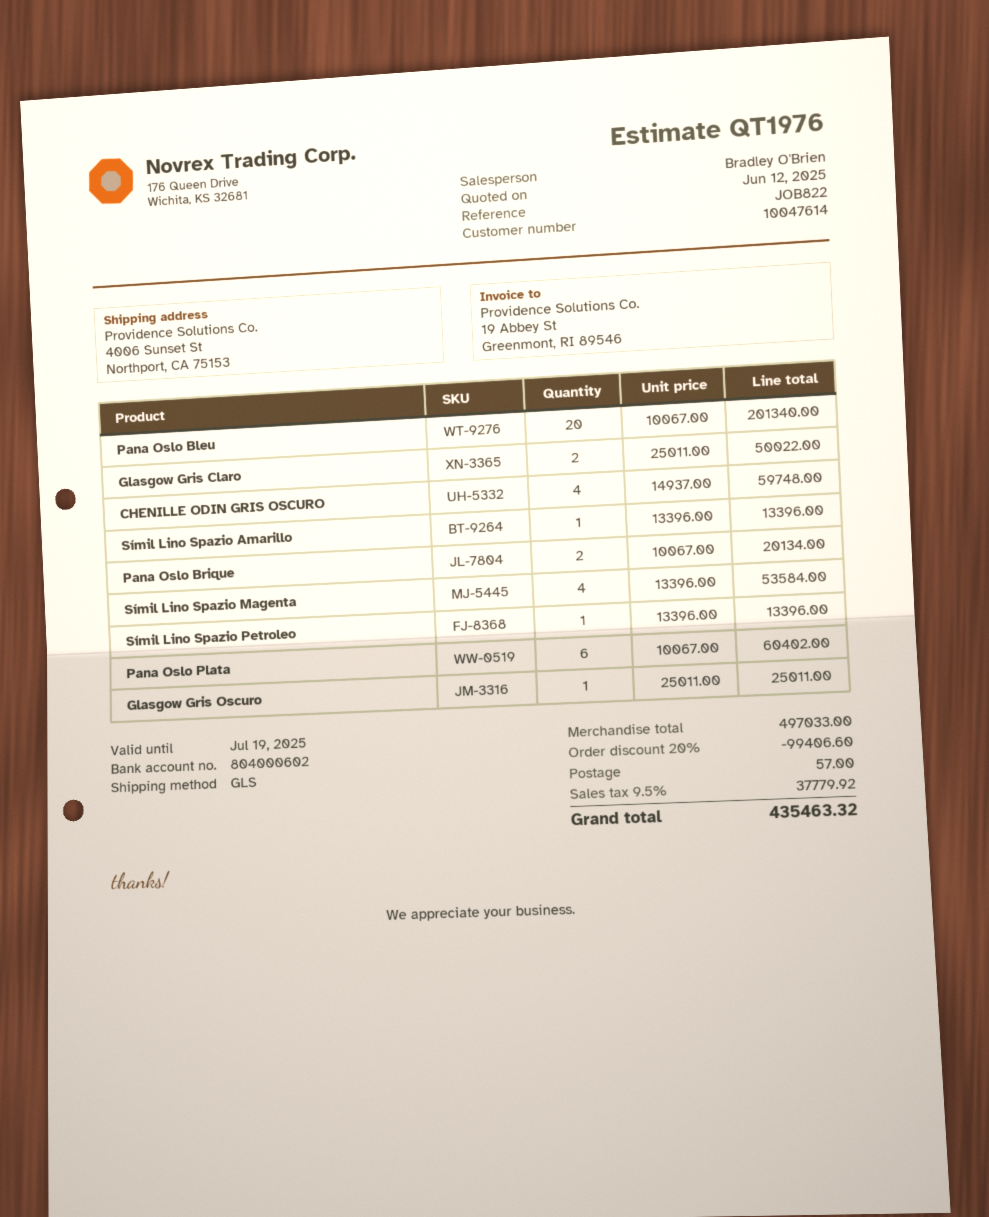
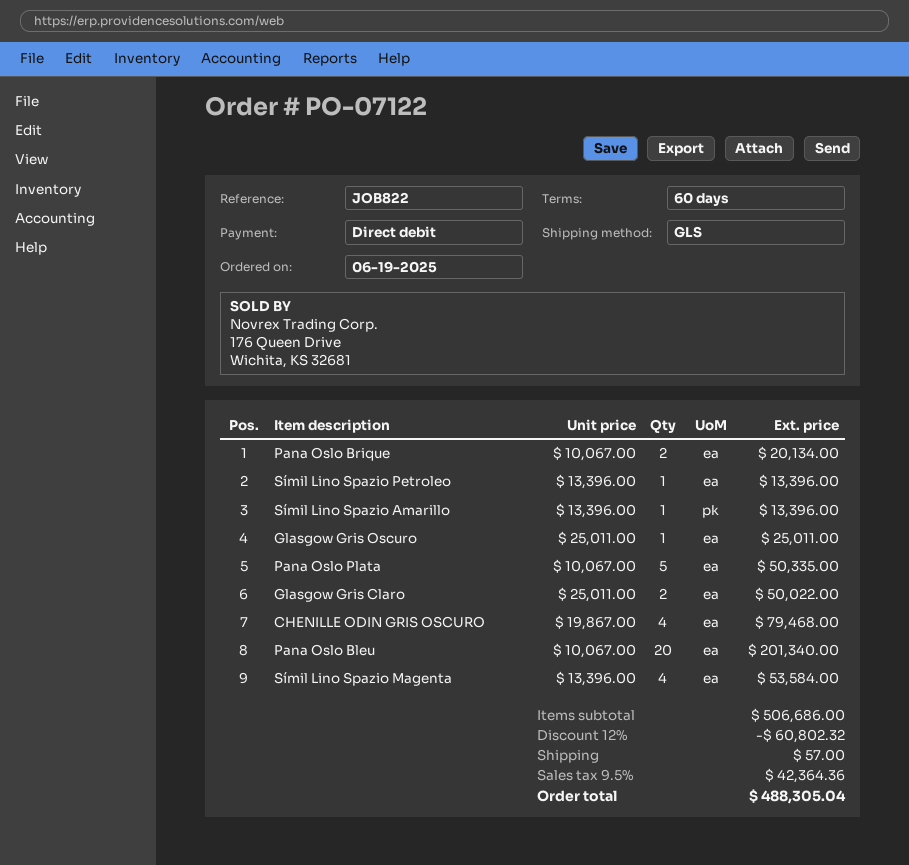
CHENILLE ODIN GRIS OSCURO: 4 x 14937.00 = 59748.00 -> 4 x 19867.00 = 79468.00
Pana Oslo Plata: 6 x 10067.00 = 60402.00 -> 5 x 10067.00 = 50335.00
subtotal: 497033.00 -> 506686.00
discount: 20% = 99406.60 -> 12% = 60802.32
tax: 9.5% = 37779.92 -> 9.5% = 42364.36
total: 435463.32 -> 488305.04

